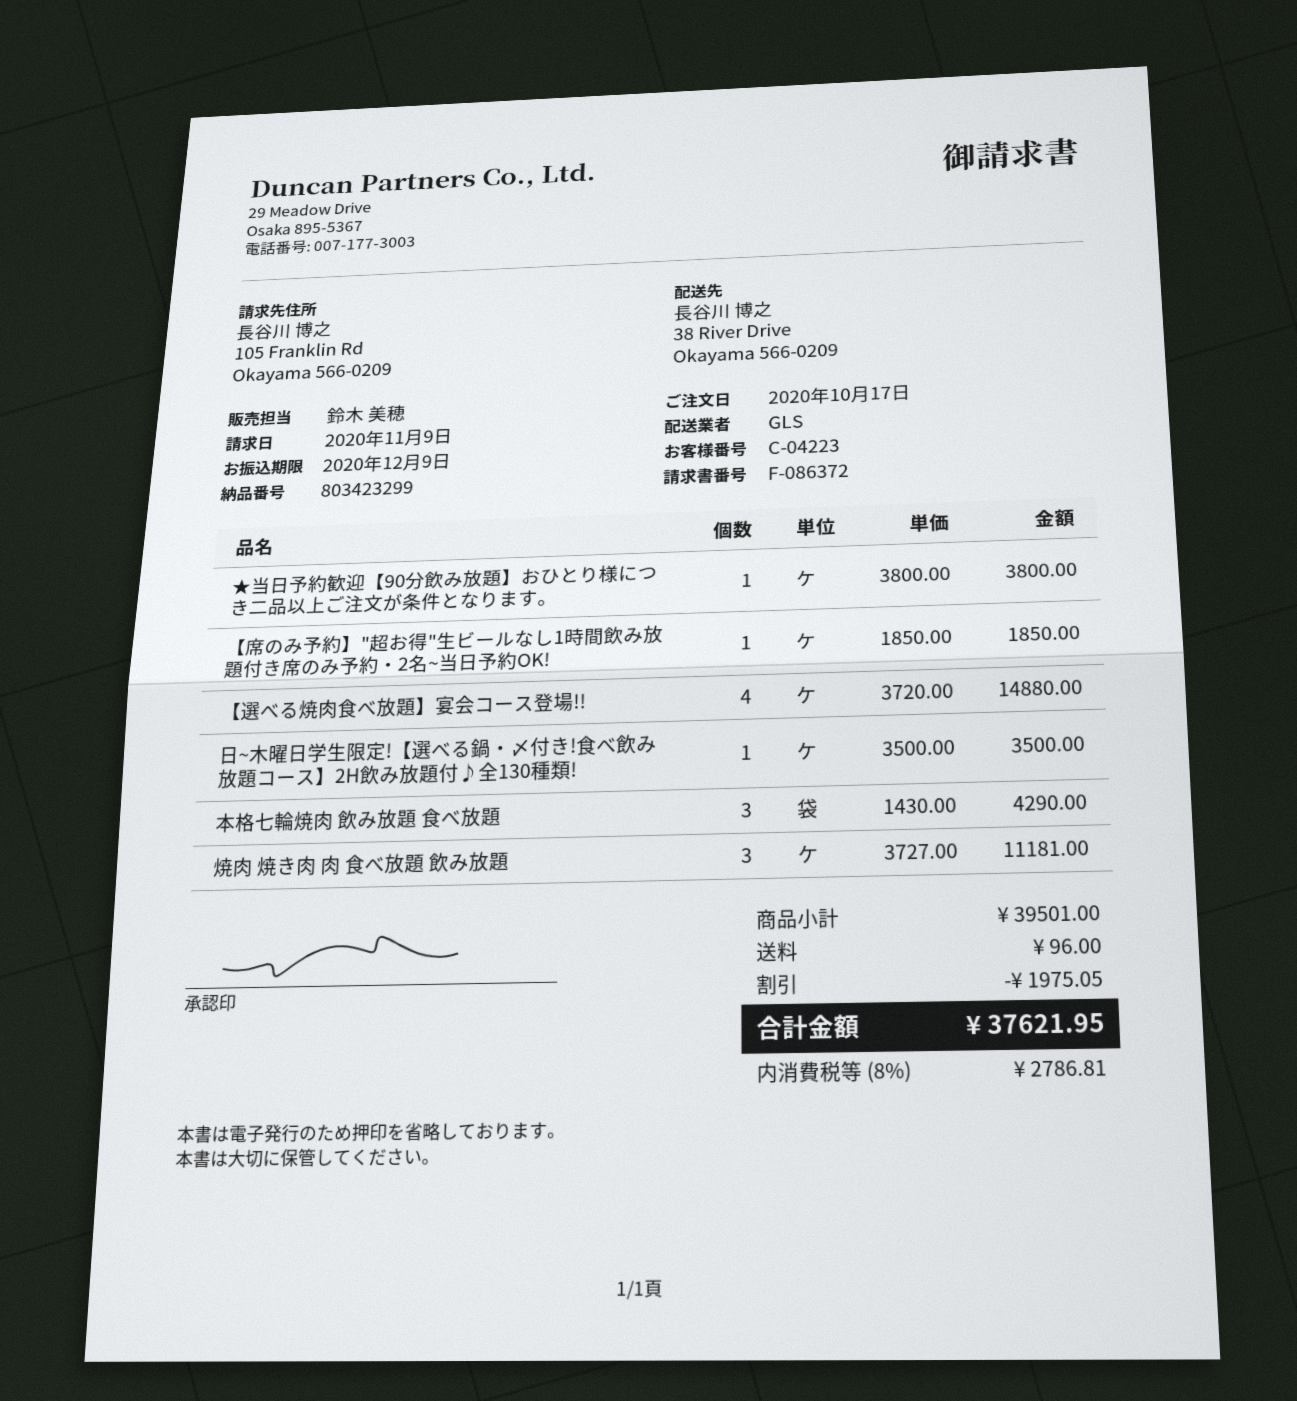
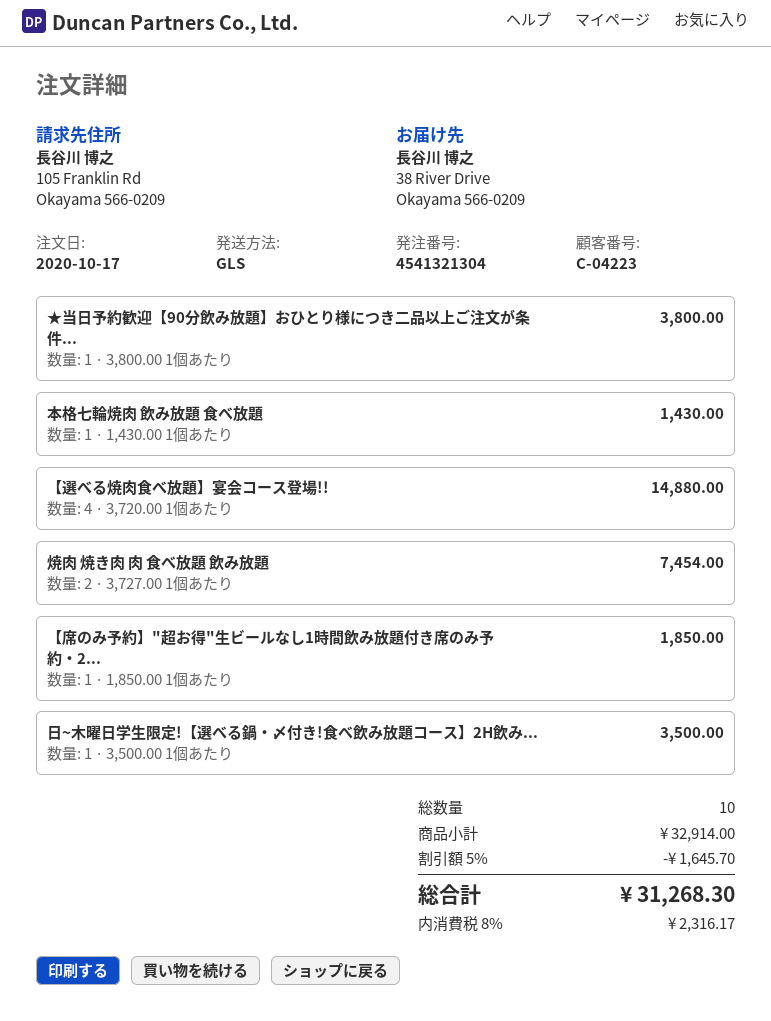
本格七輪焼肉 飲み放題 食べ放題: 3 x 1430.00 = 4290.00 -> 1 x 1430.00 = 1430.00
焼肉 焼き肉 肉 食べ放題 飲み放題: 3 x 3727.00 = 11181.00 -> 2 x 3727.00 = 7454.00
subtotal: 39501.00 -> 32914.00
discount: 1975.05 -> 1645.70
shipping: 96.00 -> none
tax: 8% = 2786.81 -> 8% = 2316.17
total: 37621.95 -> 31268.30

